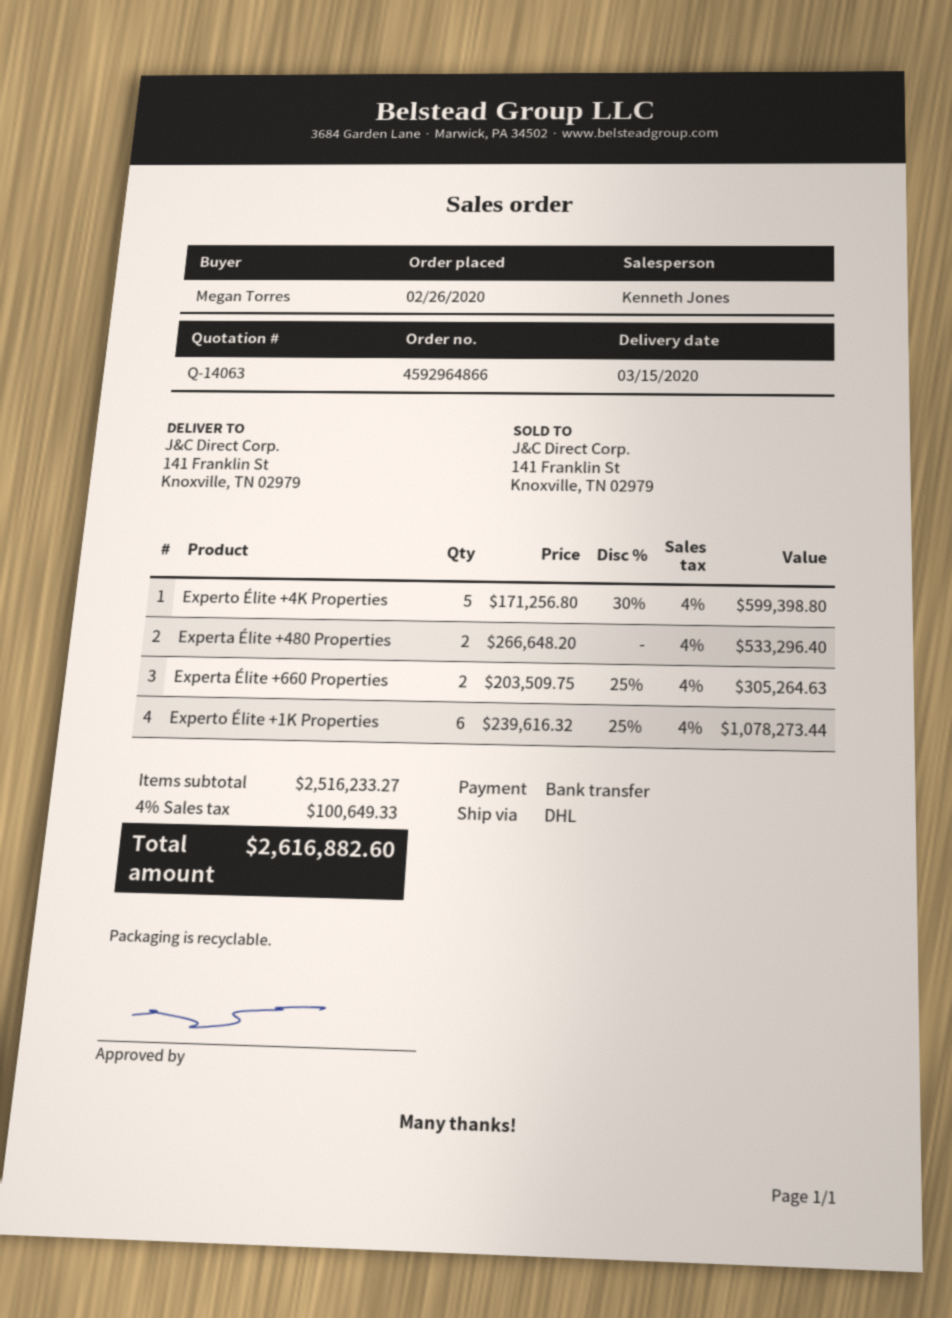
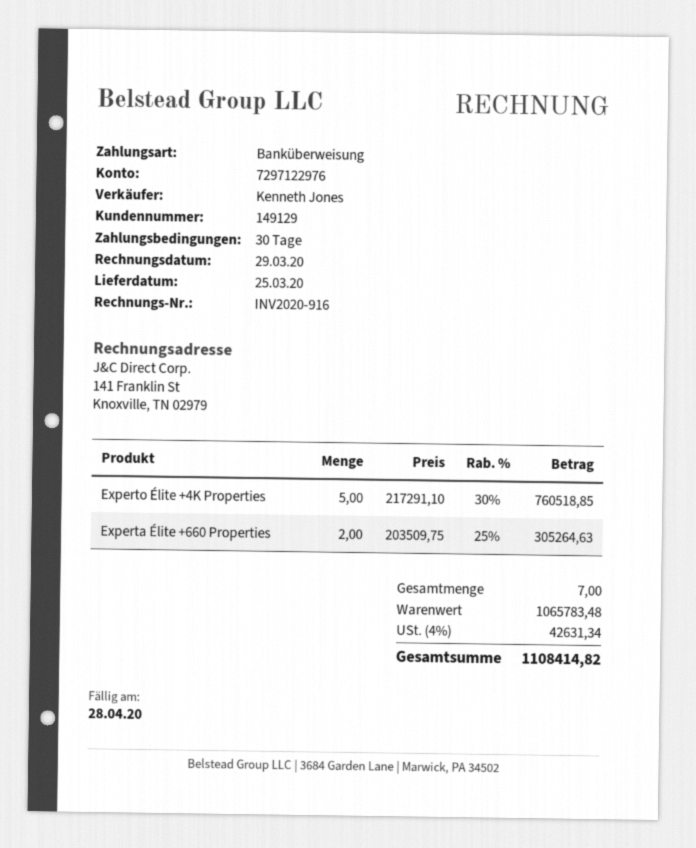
delivery date: 2020-03-15 -> 2020-03-25
Experto Élite +4K Properties: 5 x 171256.80 - 30% = 599398.80 -> 5 x 217291.10 - 30% = 760518.85
Experta Élite +480 Properties: 2 x 266648.20 = 533296.40 -> none
Experto Élite +1K Properties: 6 x 239616.32 - 25% = 1078273.44 -> none
subtotal: 2516233.27 -> 1065783.48
tax: 4% = 100649.33 -> 4% = 42631.34
total: 2616882.60 -> 1108414.82

